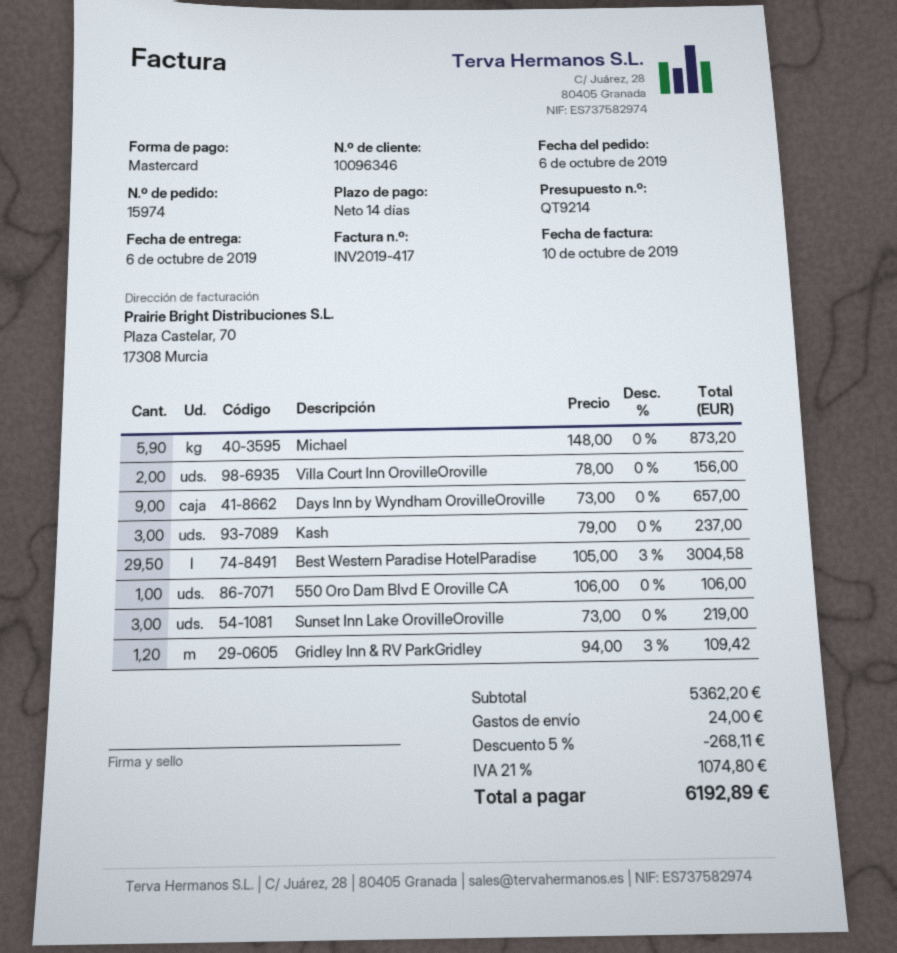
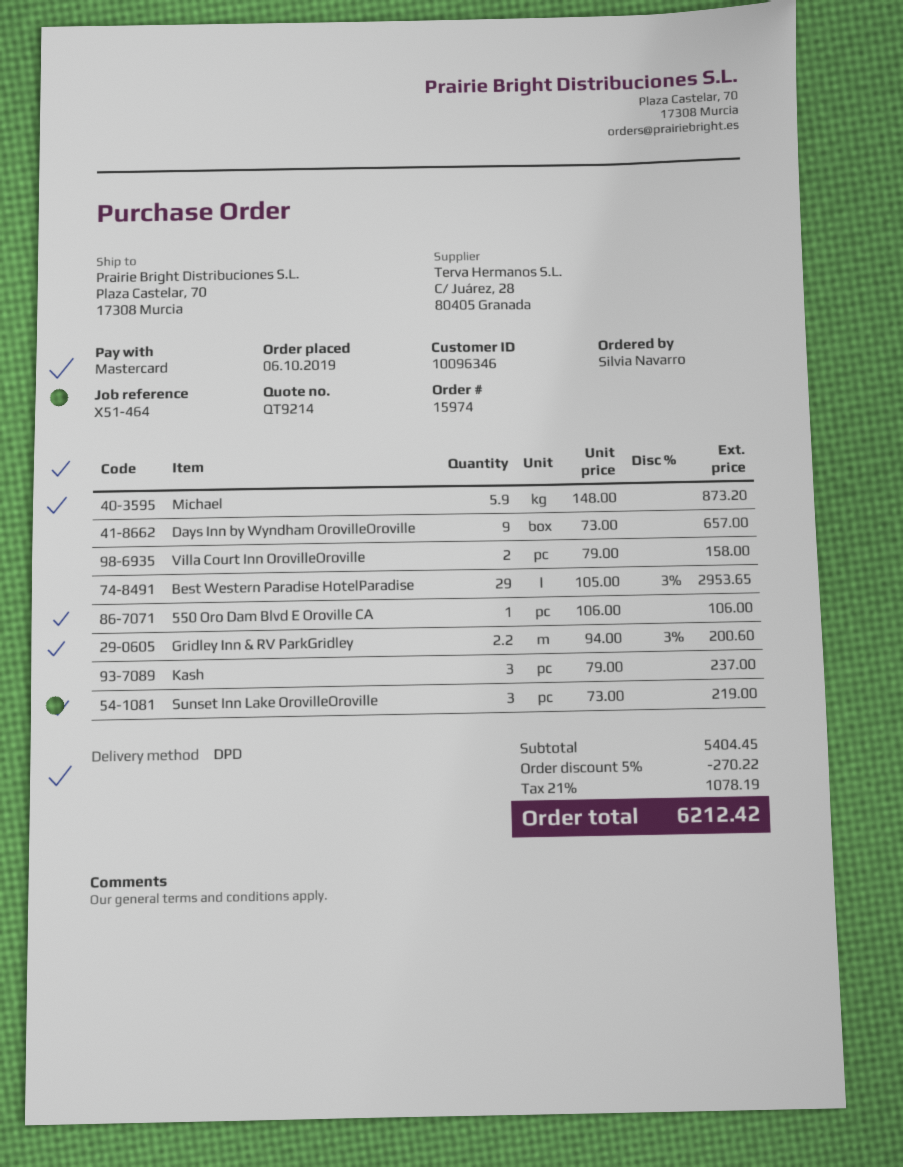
Villa Court Inn OrovilleOroville: 2 x 78.00 = 156.00 -> 2 x 79.00 = 158.00
Best Western Paradise HotelParadise: 29.5 x 105.00 - 3% = 3004.58 -> 29 x 105.00 - 3% = 2953.65
Gridley Inn & RV ParkGridley: 1.2 x 94.00 - 3% = 109.42 -> 2.2 x 94.00 - 3% = 200.60
subtotal: 5362.20 -> 5404.45
discount: 5% = 268.11 -> 5% = 270.22
shipping: 24.00 -> none
tax: 21% = 1074.80 -> 21% = 1078.19
total: 6192.89 -> 6212.42

